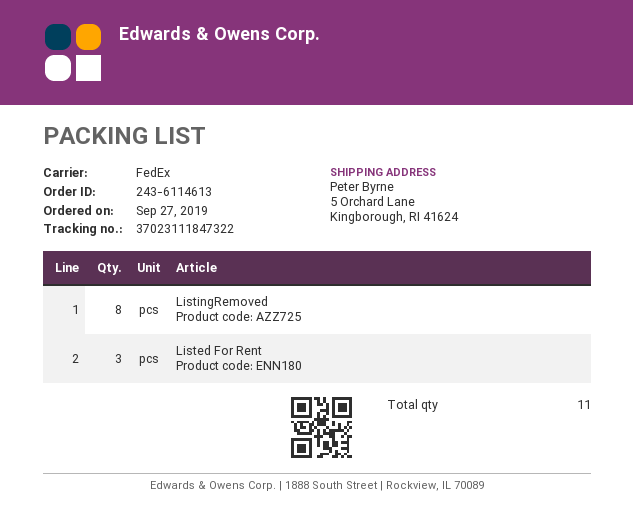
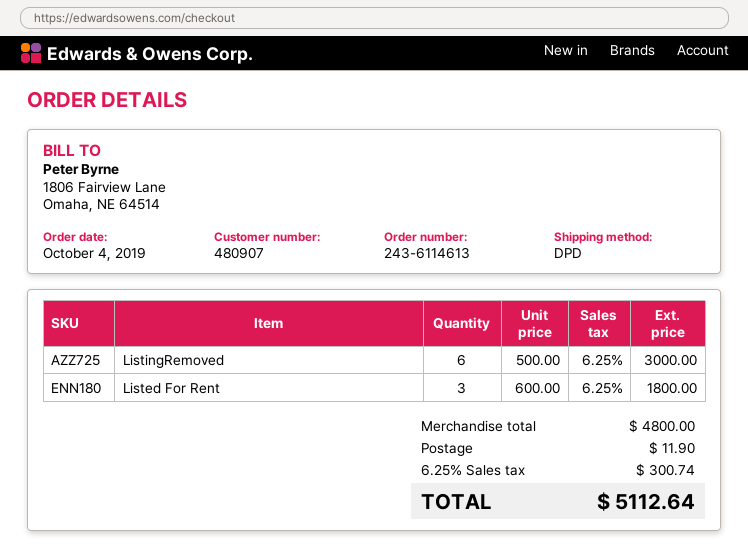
order date: 2019-09-27 -> 2019-10-04
shipping method: FedEx -> DPD
ListingRemoved: 8 -> 6

